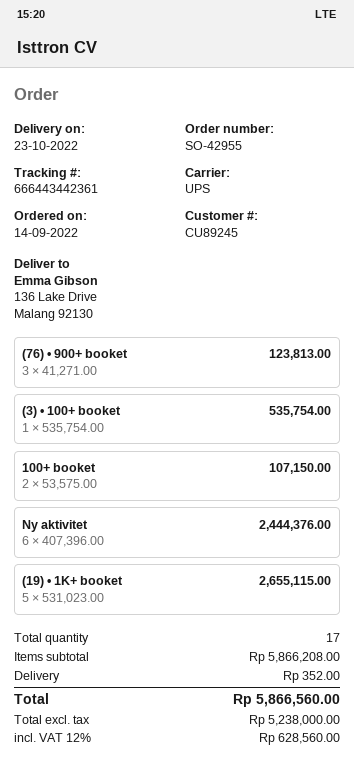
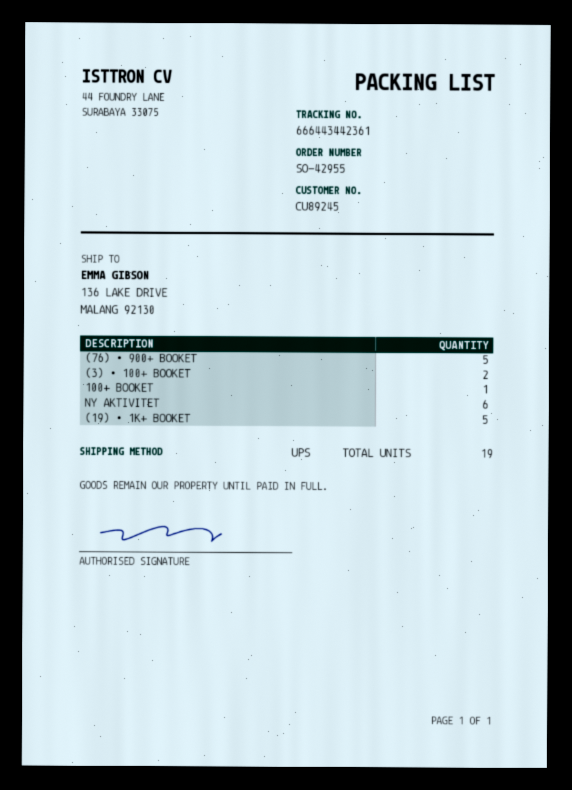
(76) • 900+ booket: 3 -> 5
(3) • 100+ booket: 1 -> 2
100+ booket: 2 -> 1
total quantity: 17 -> 19

